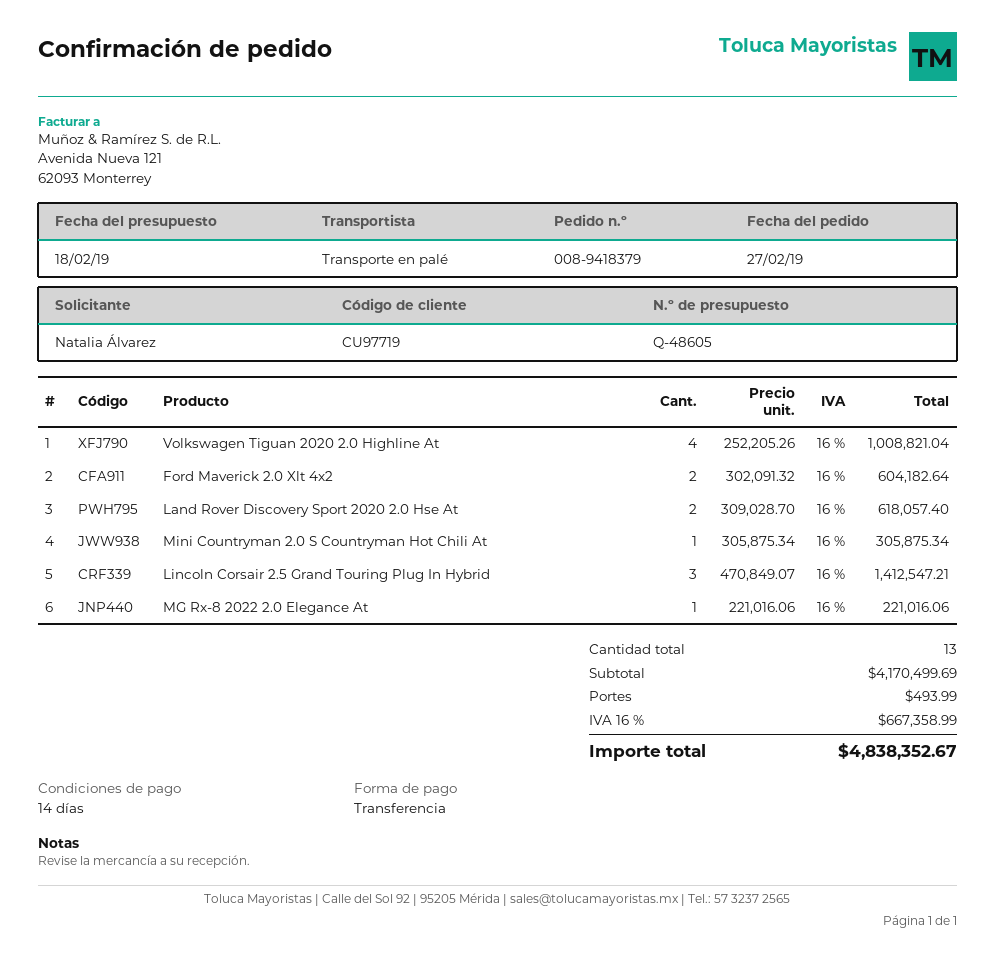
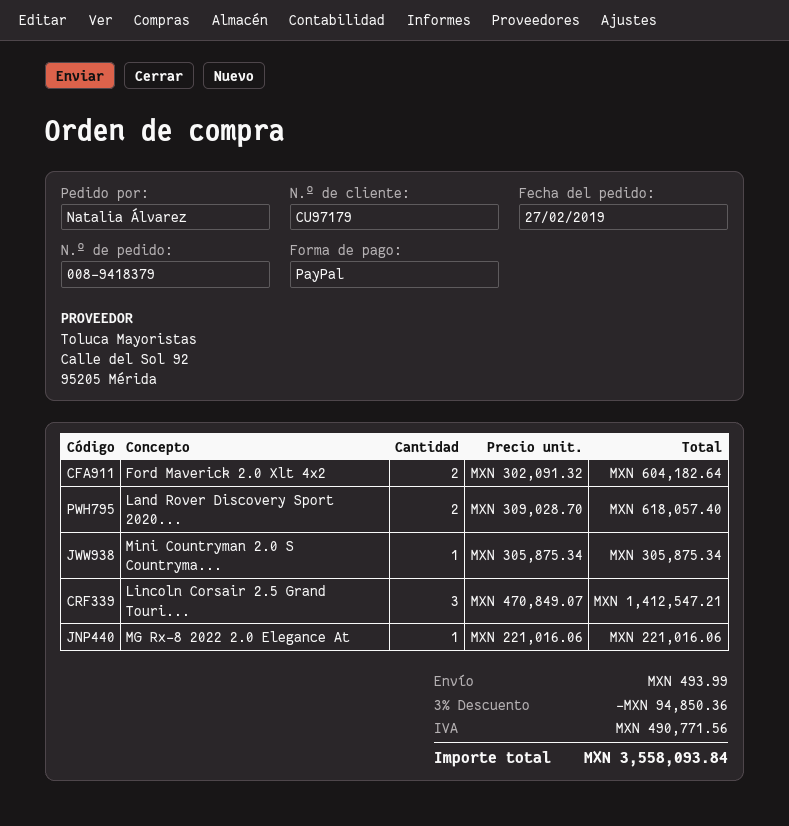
customer number: CU97719 -> CU97179
payment method: bank transfer -> PayPal
Volkswagen Tiguan 2020 2.0 Highline At: 4 x 252205.26 = 1008821.04 -> none
discount: none -> 3% = 94850.36
tax: 667358.99 -> 490771.56
total: 4838352.67 -> 3558093.84

